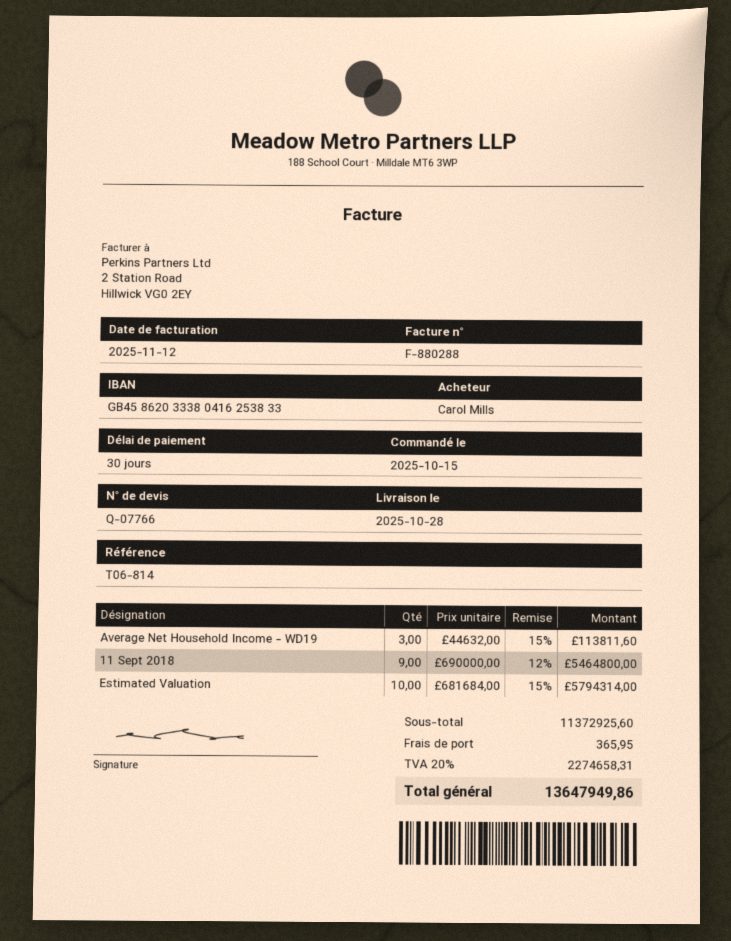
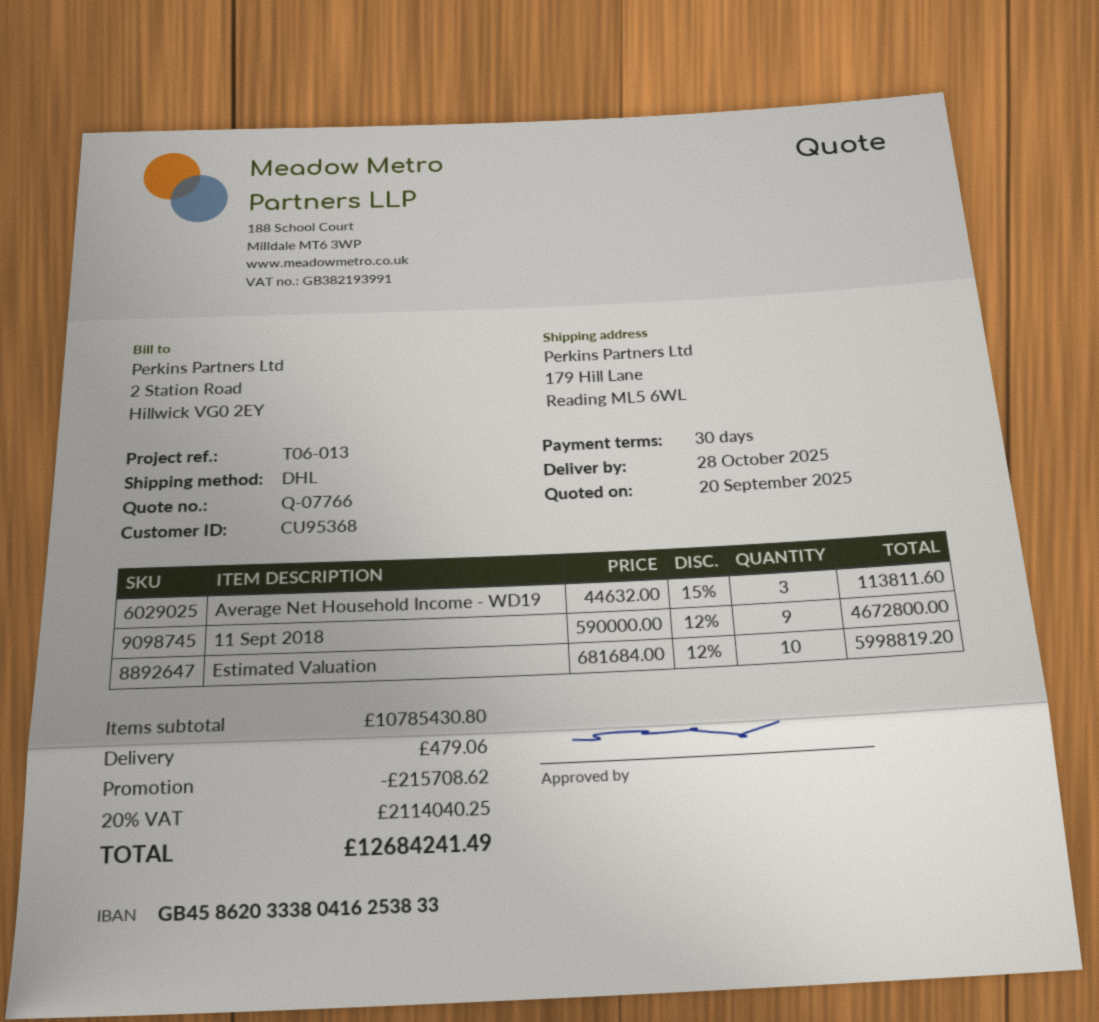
reference: T06-814 -> T06-013
11 Sept 2018: 9 x 690000.00 - 12% = 5464800.00 -> 9 x 590000.00 - 12% = 4672800.00
Estimated Valuation: 10 x 681684.00 - 15% = 5794314.00 -> 10 x 681684.00 - 12% = 5998819.20
subtotal: 11372925.60 -> 10785430.80
discount: none -> 215708.62
shipping: 365.95 -> 479.06
tax: 20% = 2274658.31 -> 20% = 2114040.25
total: 13647949.86 -> 12684241.49

